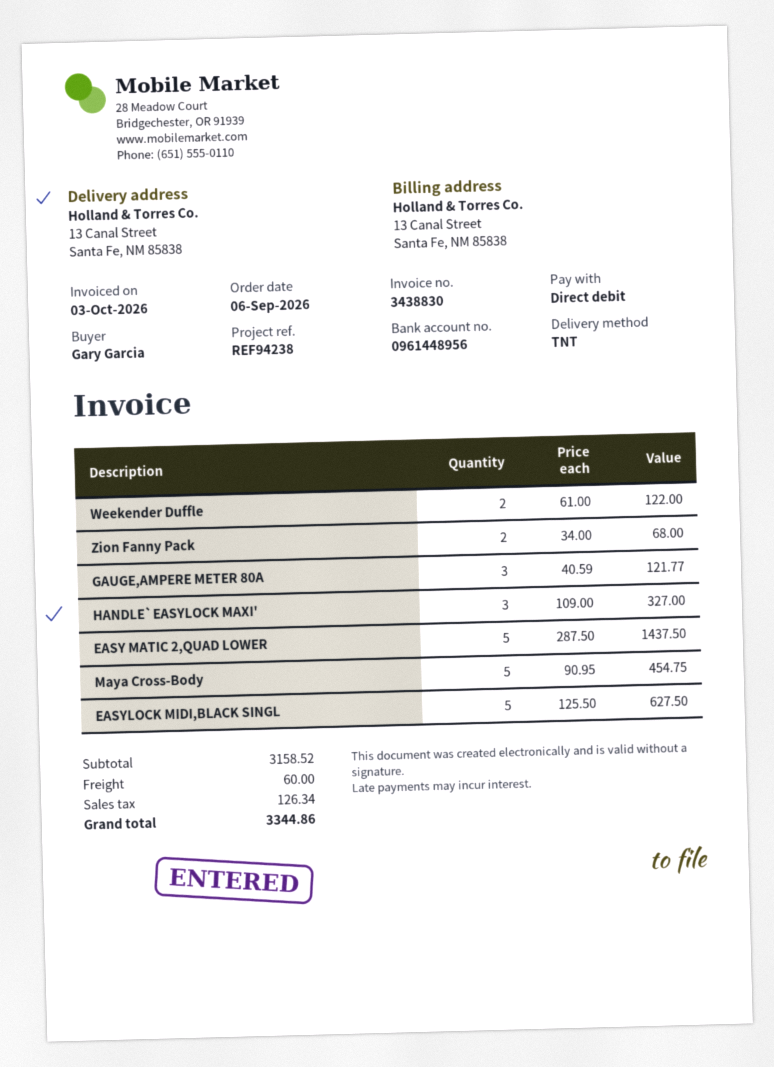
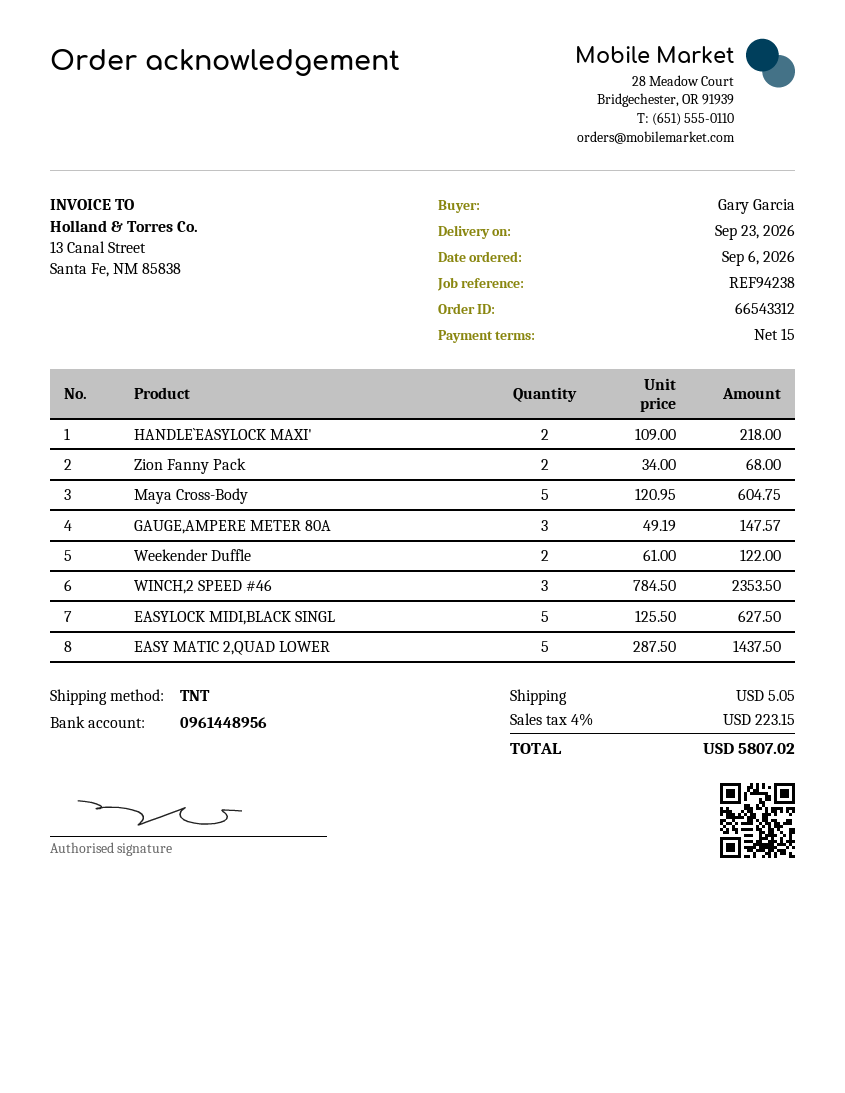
GAUGE,AMPERE METER 80A: 3 x 40.59 = 121.77 -> 3 x 49.19 = 147.57
HANDLE`EASYLOCK MAXI': 3 x 109.00 = 327.00 -> 2 x 109.00 = 218.00
Maya Cross-Body: 5 x 90.95 = 454.75 -> 5 x 120.95 = 604.75
WINCH,2 SPEED #46: none -> 3 x 784.50 = 2353.50
shipping: 60.00 -> 5.05
tax: 126.34 -> 223.15
total: 3344.86 -> 5807.02

